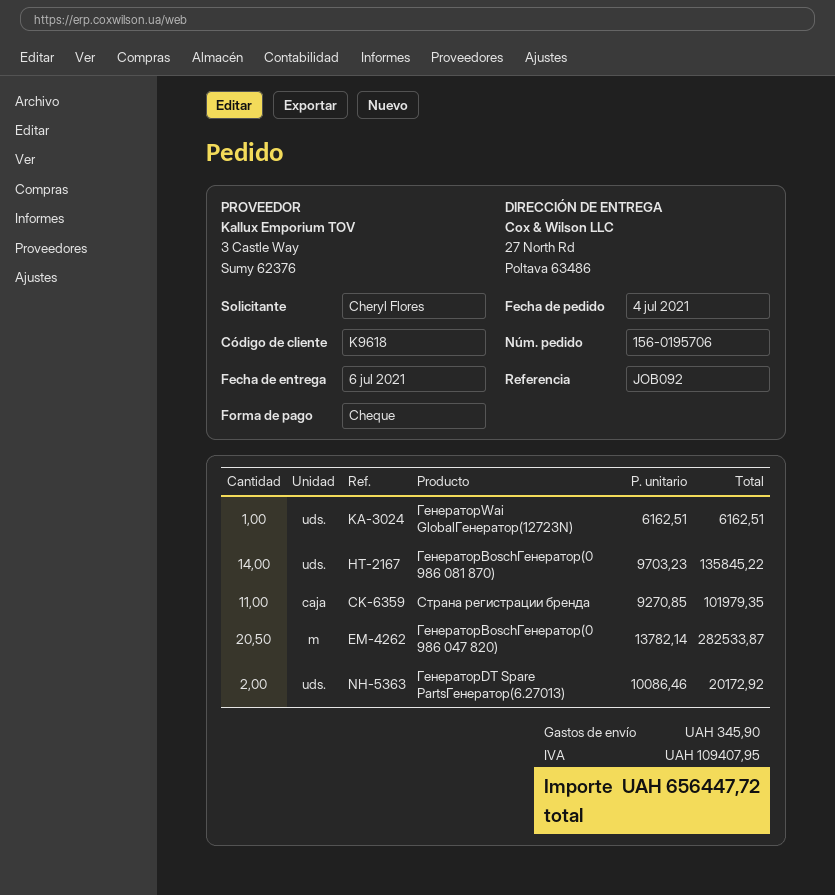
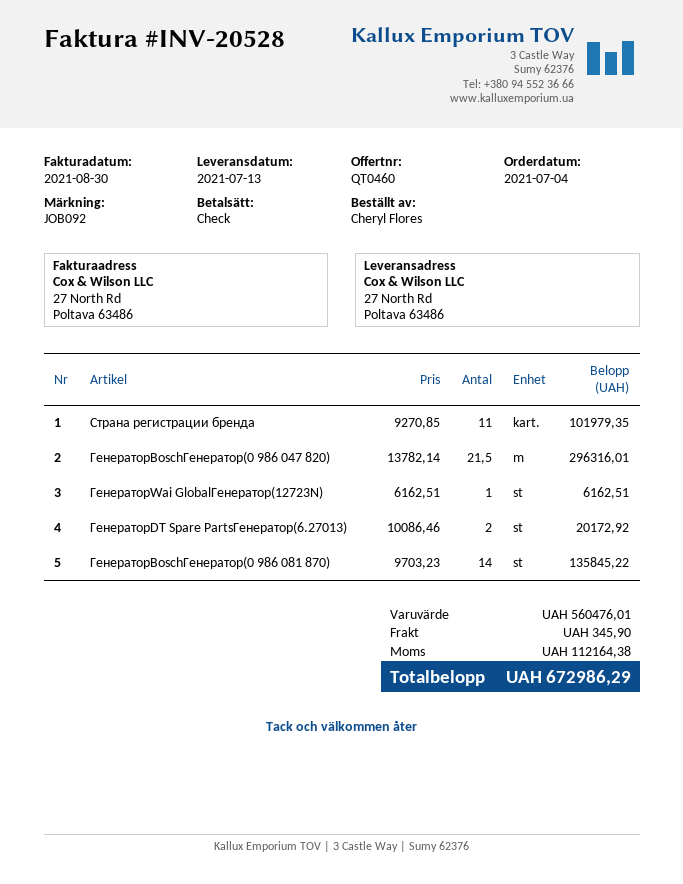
delivery date: 2021-07-06 -> 2021-07-13
ГенераторBoschГенератор(0 986 047 820): 20.5 x 13782.14 = 282533.87 -> 21.5 x 13782.14 = 296316.01
tax: 109407.95 -> 112164.38
total: 656447.72 -> 672986.29

